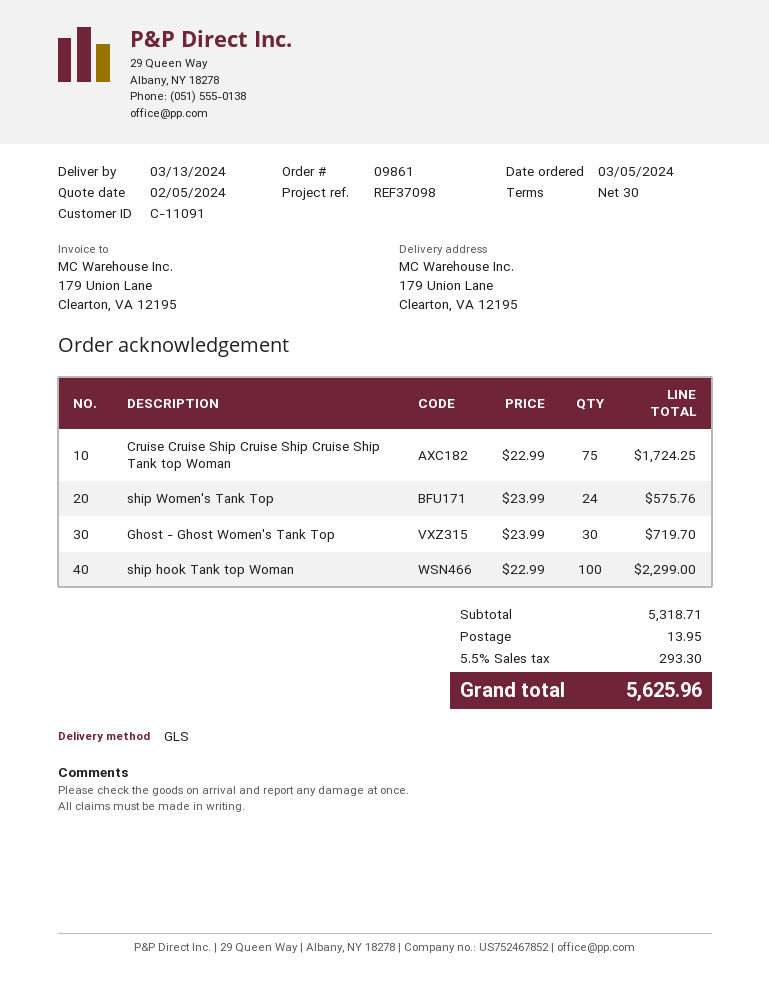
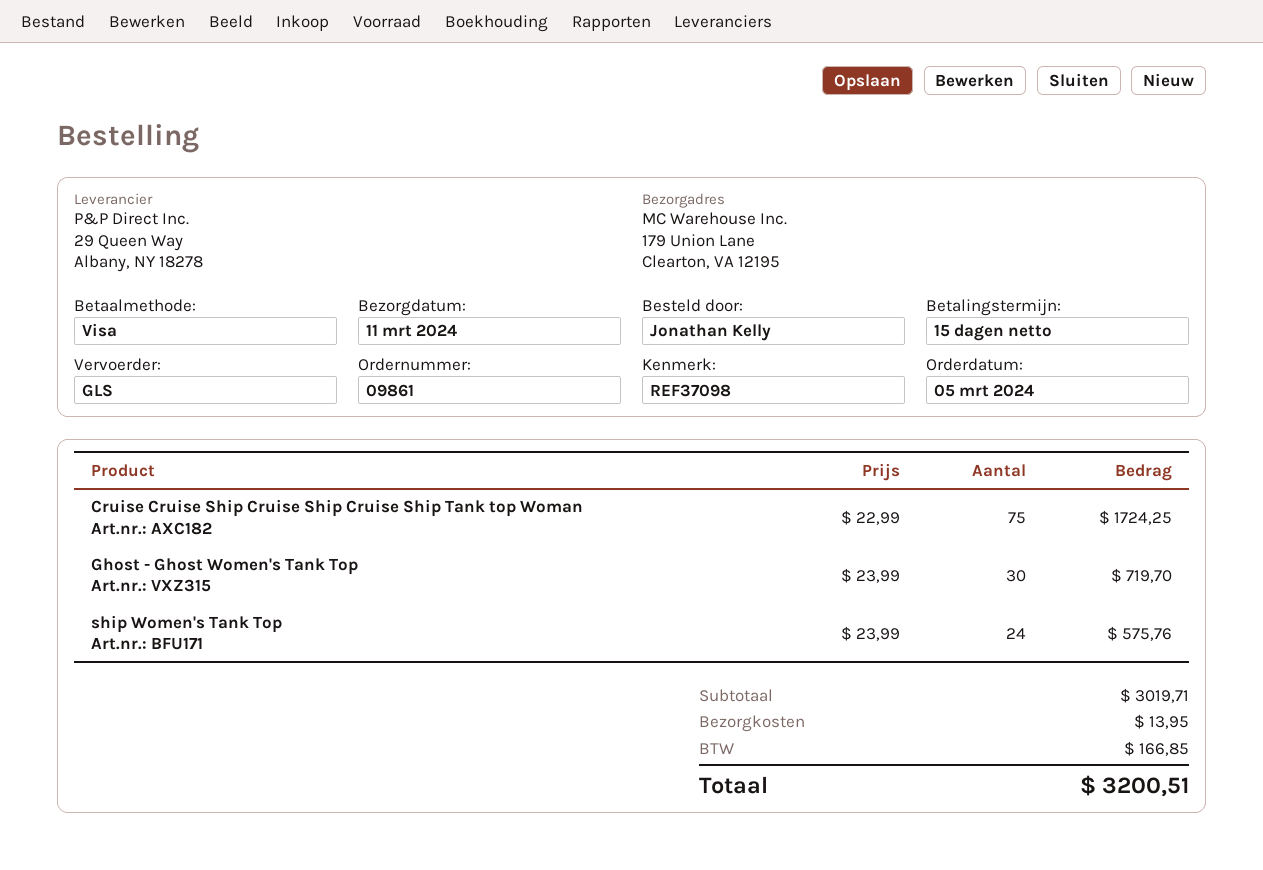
delivery date: 2024-03-13 -> 2024-03-11
payment terms: 30 days -> 15 days
ship hook Tank top Woman: 100 x 22.99 = 2299.00 -> none
subtotal: 5318.71 -> 3019.71
tax: 293.30 -> 166.85
total: 5625.96 -> 3200.51

